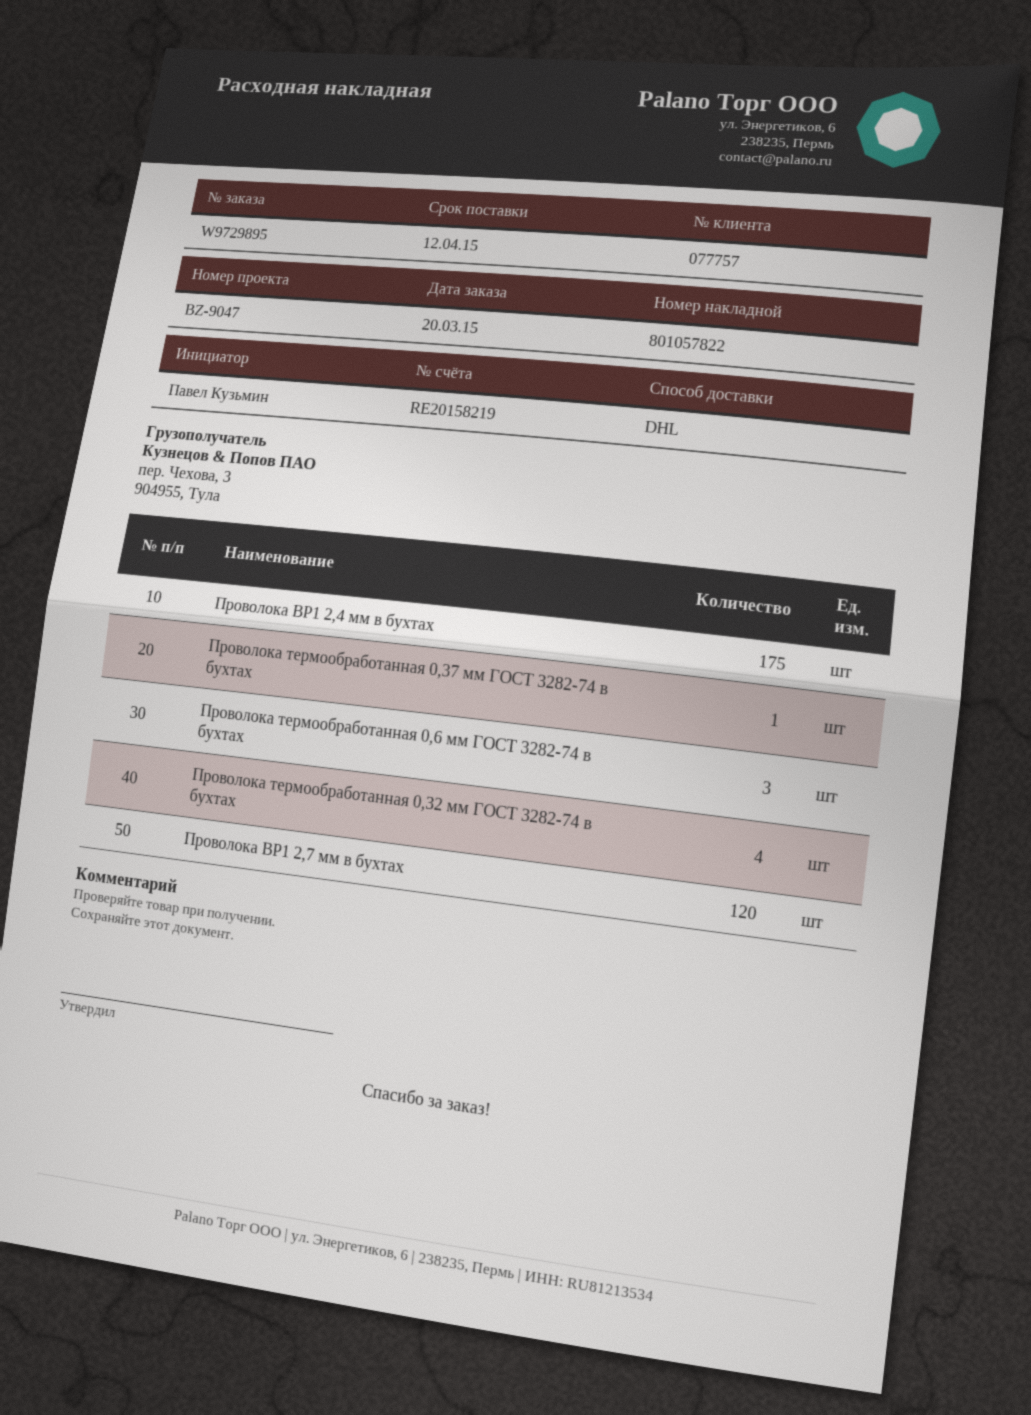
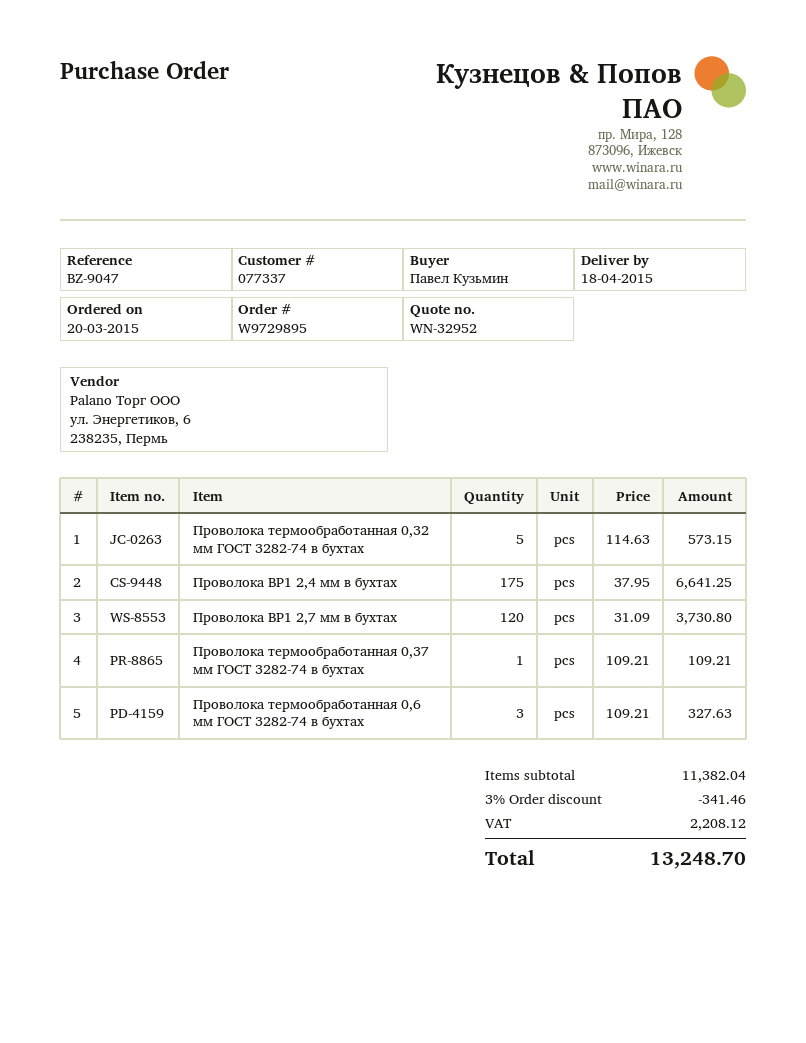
delivery date: 2015-04-12 -> 2015-04-18
customer number: 077757 -> 077337
Проволока термообработанная 0,32 мм ГОСТ 3282-74 в бухтах: 4 -> 5

